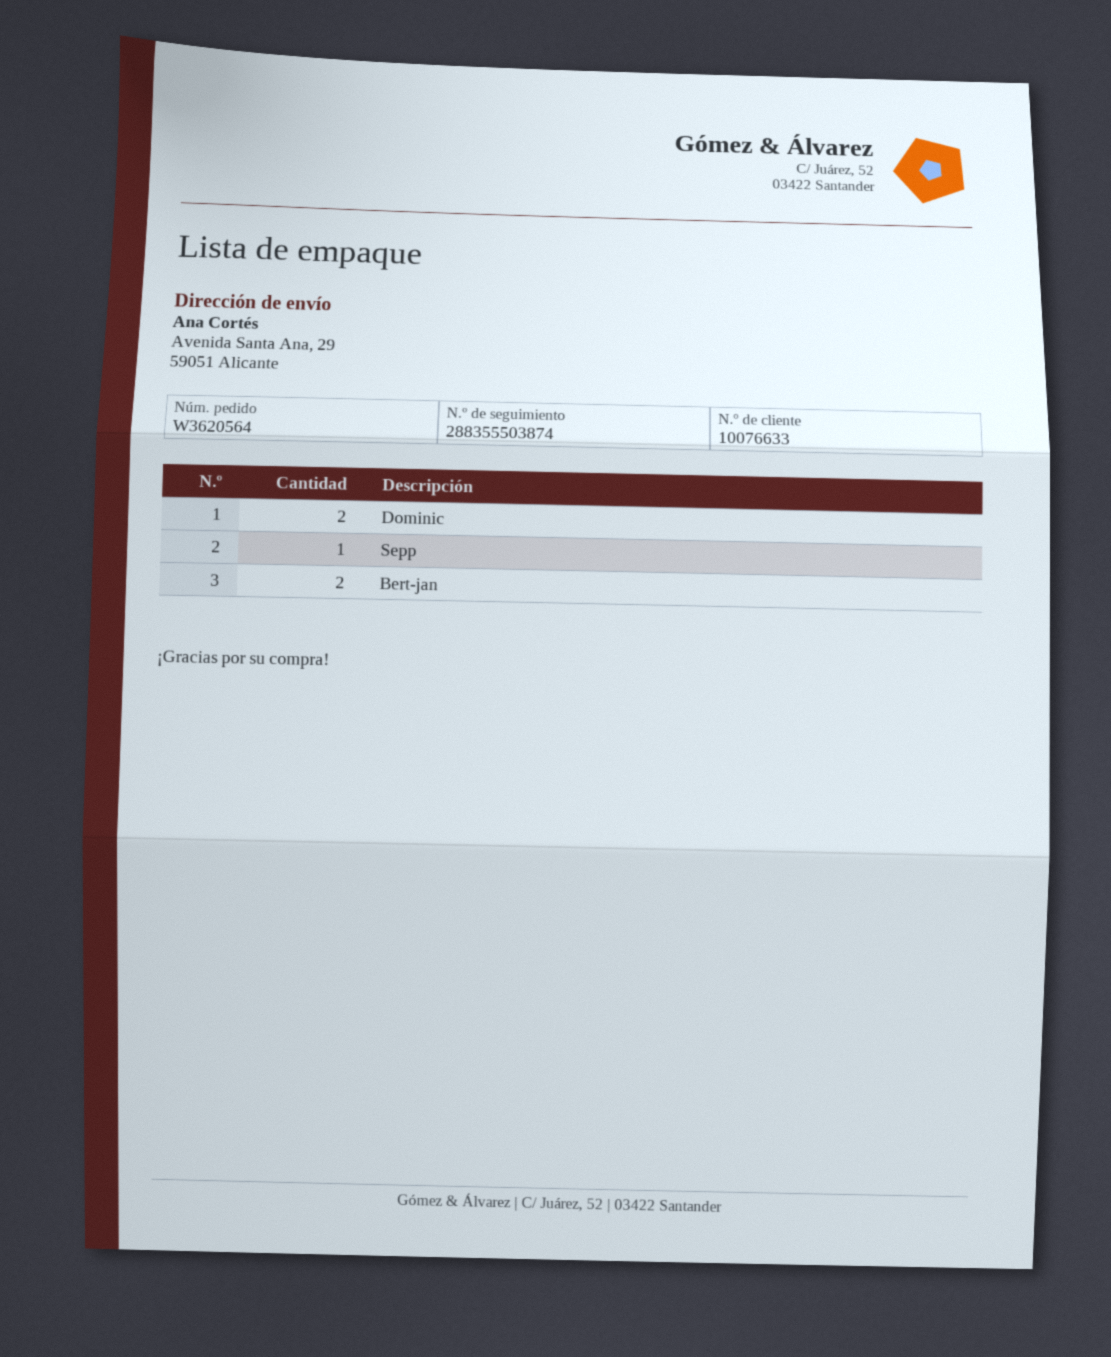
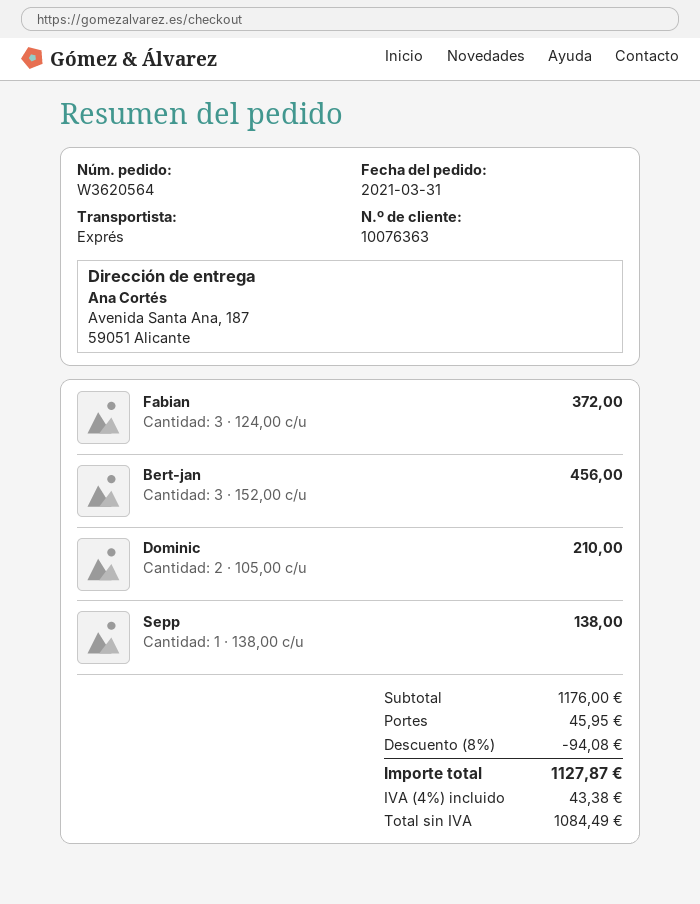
customer number: 10076633 -> 10076363
ship to: Avenida Santa Ana, 29, 59051 Alicante -> Avenida Santa Ana, 187, 59051 Alicante
Bert-jan: 2 -> 3
Fabian: none -> 3

